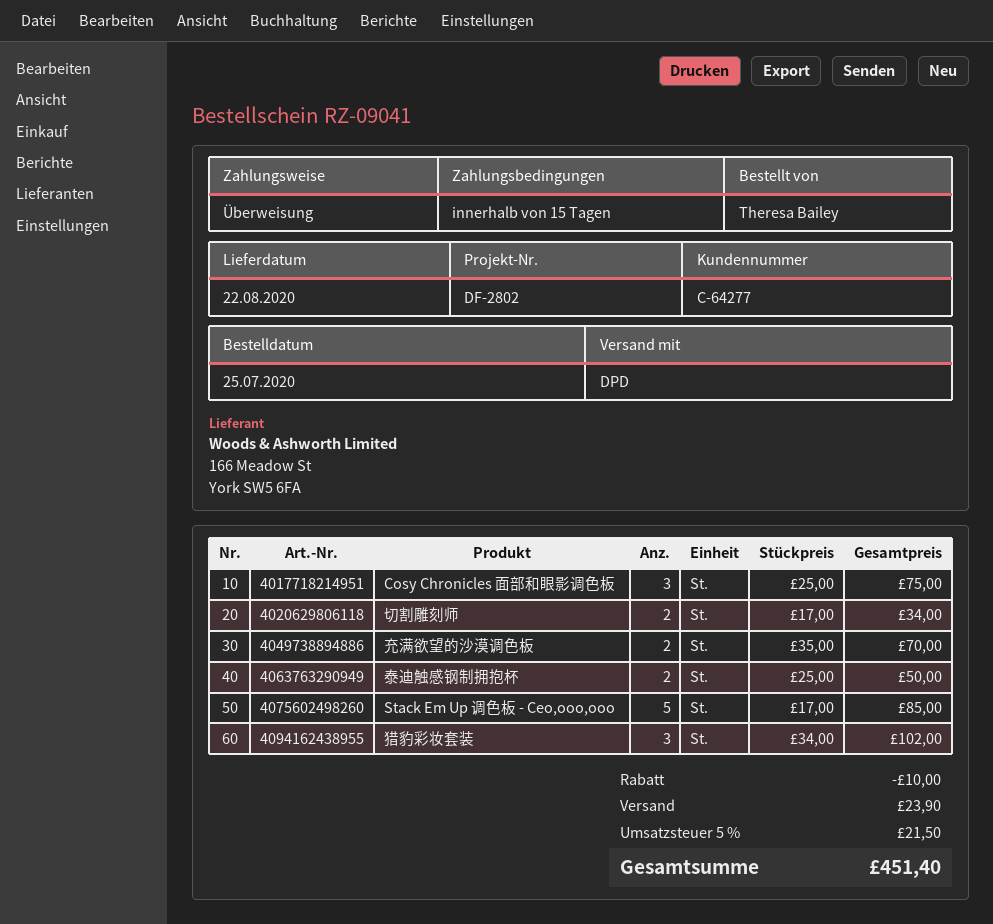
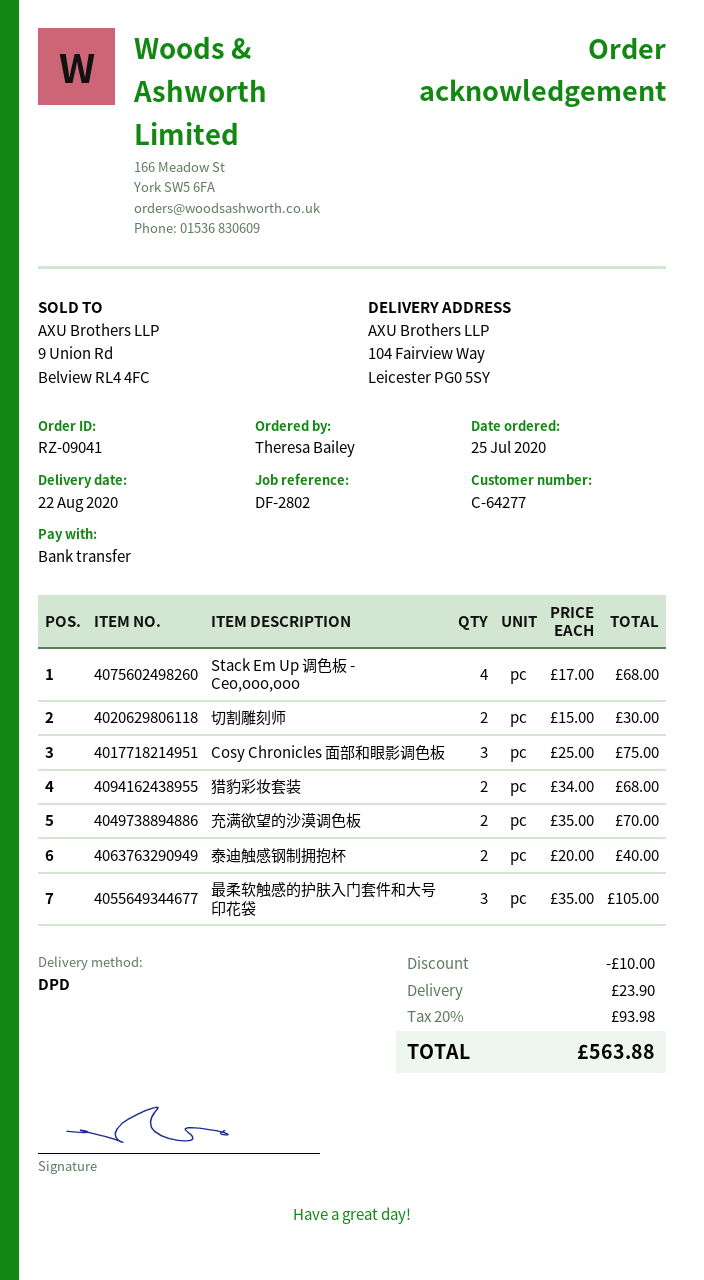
切割雕刻师: 2 x 17.00 = 34.00 -> 2 x 15.00 = 30.00
泰迪触感钢制拥抱杯: 2 x 25.00 = 50.00 -> 2 x 20.00 = 40.00
Stack Em Up 调色板 - Ceo,ooo,ooo: 5 x 17.00 = 85.00 -> 4 x 17.00 = 68.00
猎豹彩妆套装: 3 x 34.00 = 102.00 -> 2 x 34.00 = 68.00
最柔软触感的护肤入门套件和大号印花袋: none -> 3 x 35.00 = 105.00
tax: 5% = 21.50 -> 20% = 93.98
total: 451.40 -> 563.88

